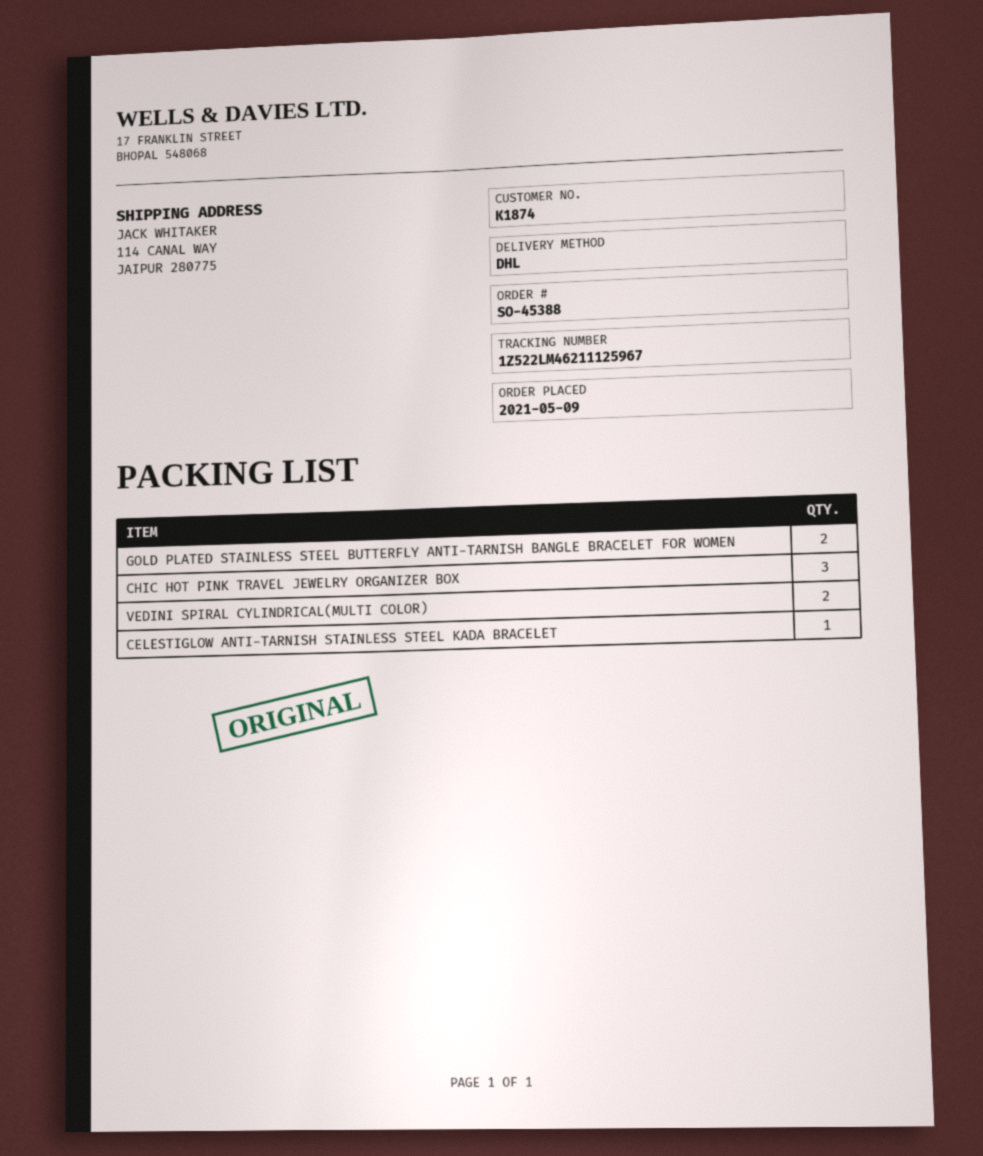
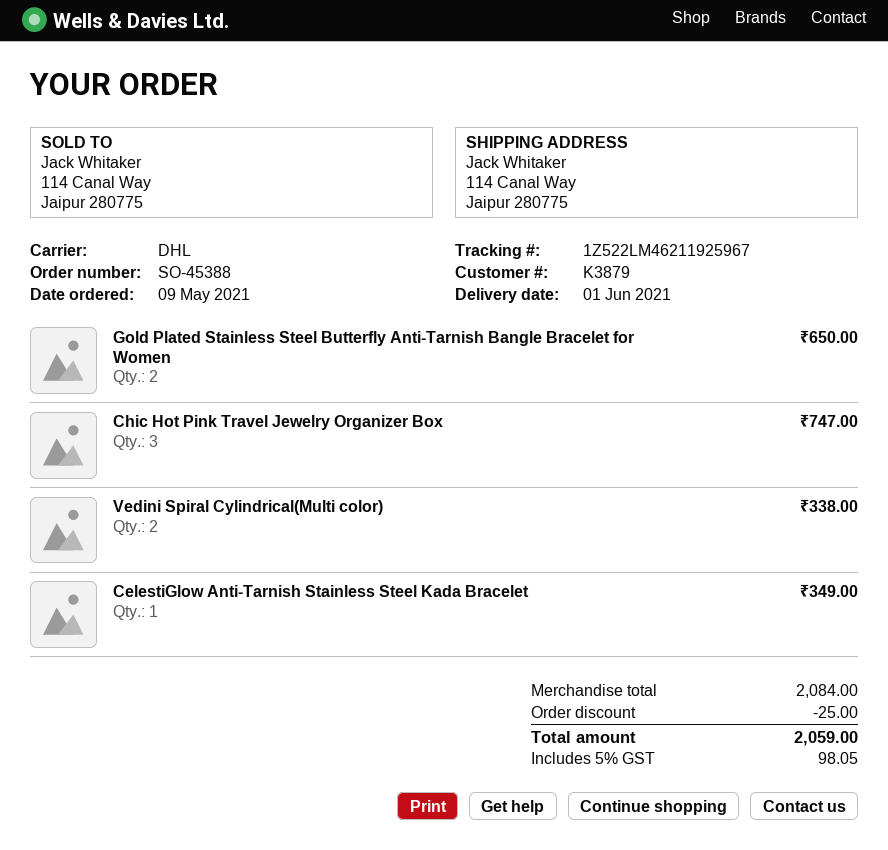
customer number: K1874 -> K3879
tracking number: 1Z522LM46211125967 -> 1Z522LM46211925967

